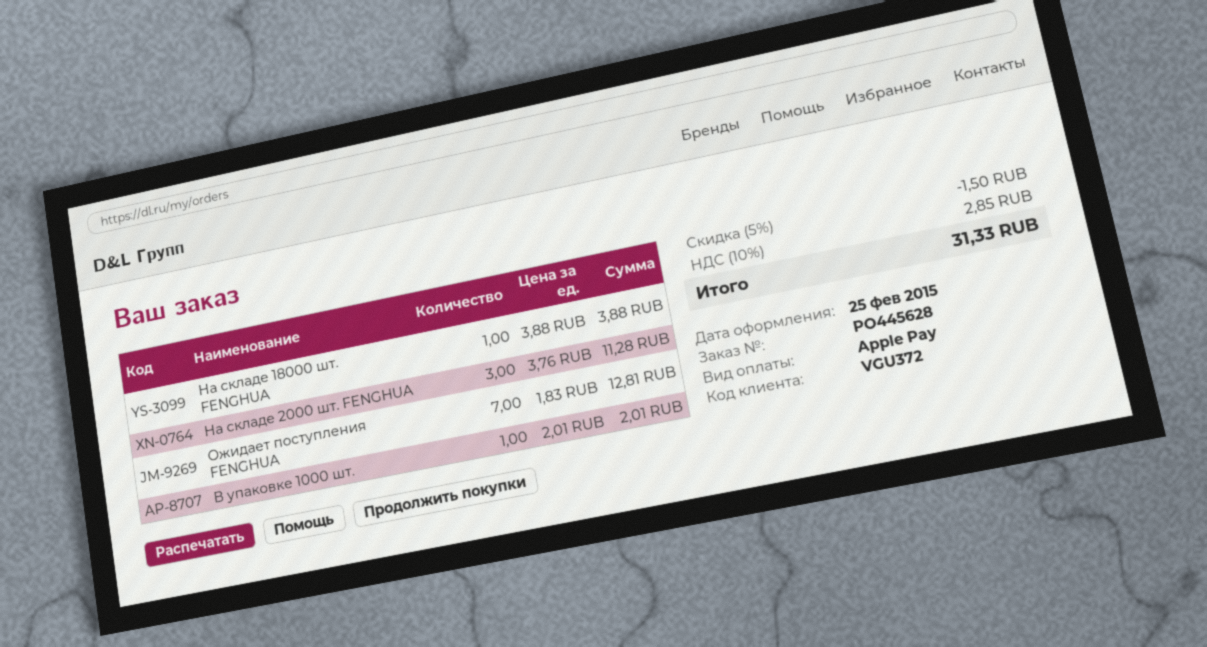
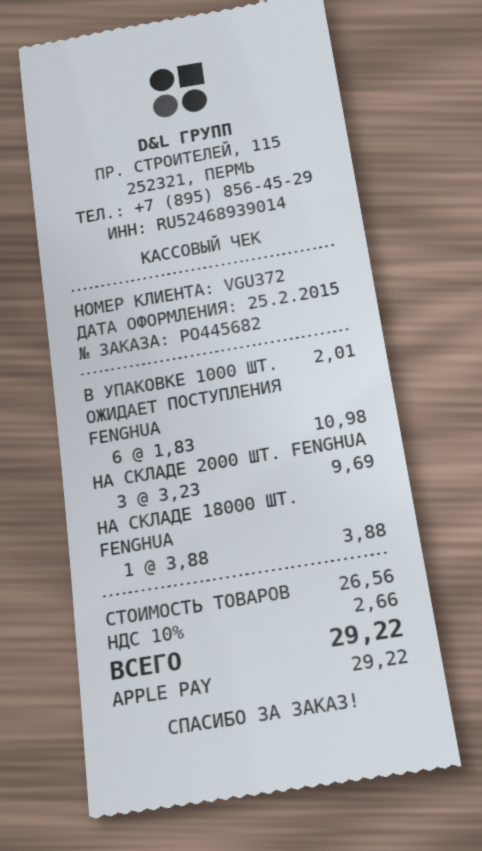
order number: PO445628 -> PO445682
На складе 2000 шт. FENGHUA: 3 x 3.76 = 11.28 -> 3 x 3.23 = 9.69
Ожидает поступления FENGHUA: 7 x 1.83 = 12.81 -> 6 x 1.83 = 10.98
discount: 5% = 1.50 -> none
tax: 10% = 2.85 -> 10% = 2.66
total: 31.33 -> 29.22

